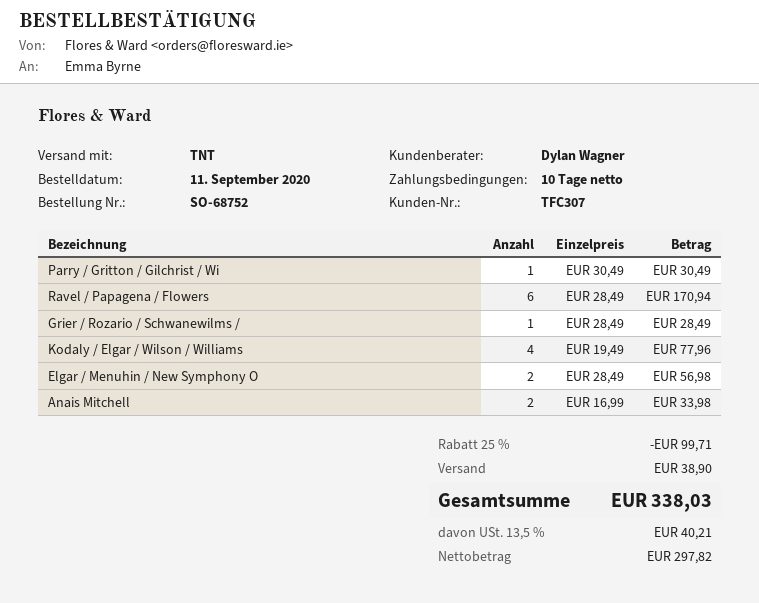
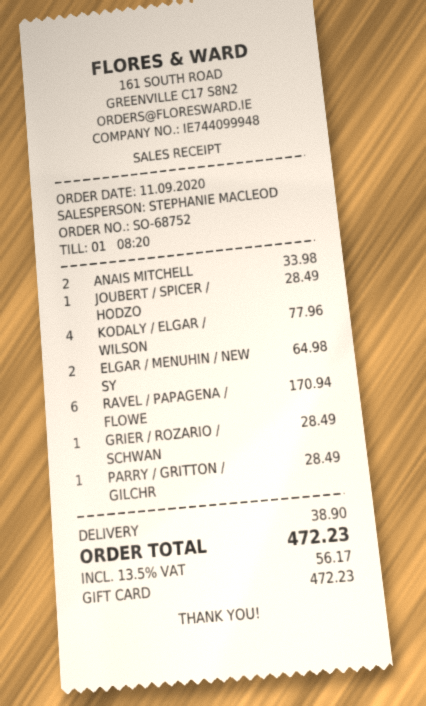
sales rep: Dylan Wagner -> STEPHANIE MACLEOD
Parry / Gritton / Gilchrist / Wi: 1 for 30.49 -> 1 for 28.49
Elgar / Menuhin / New Symphony O: 2 for 56.98 -> 2 for 64.98
JOUBERT / SPICER / HODZO: none -> 1 for 28.49
discount: 25% = 99.71 -> none
tax: 13.5% = 40.21 -> 13.5% = 56.17
total: 338.03 -> 472.23

